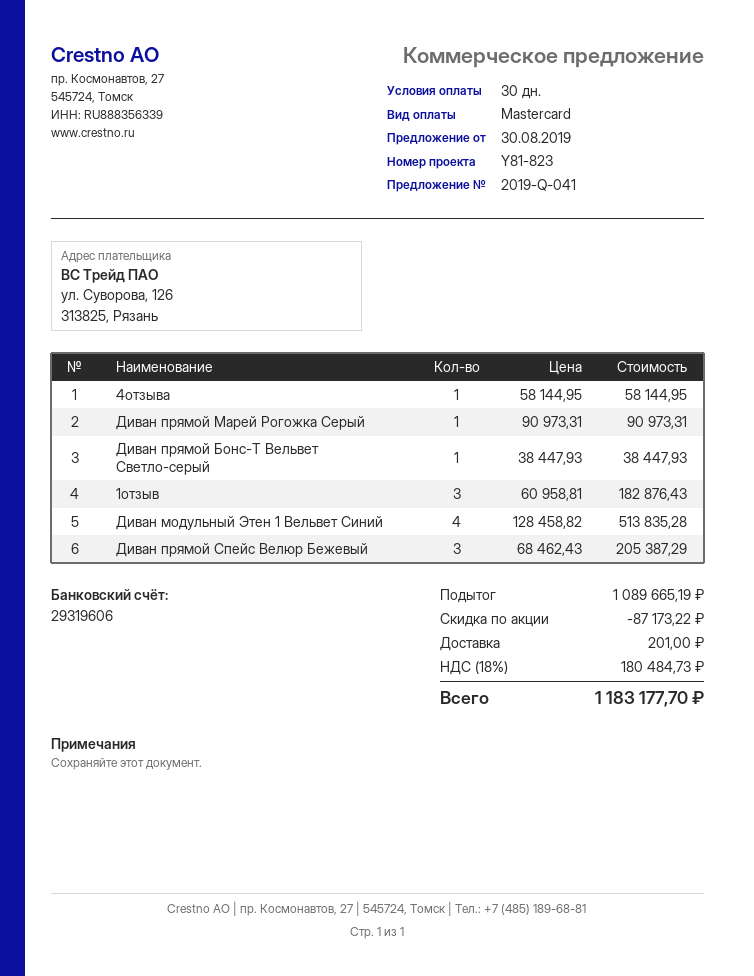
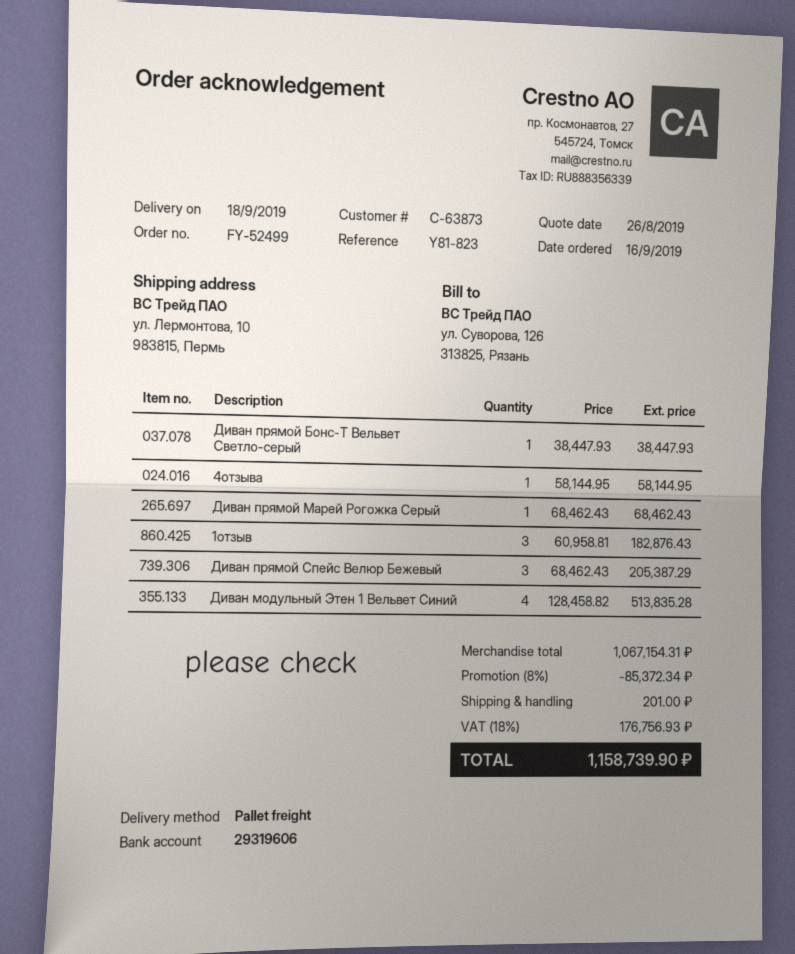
quote date: 2019-08-30 -> 2019-08-26
Диван прямой Марей Рогожка Серый: 1 x 90973.31 = 90973.31 -> 1 x 68462.43 = 68462.43
subtotal: 1089665.19 -> 1067154.31
discount: 87173.22 -> 85372.34
tax: 18% = 180484.73 -> 18% = 176756.93
total: 1183177.70 -> 1158739.90

